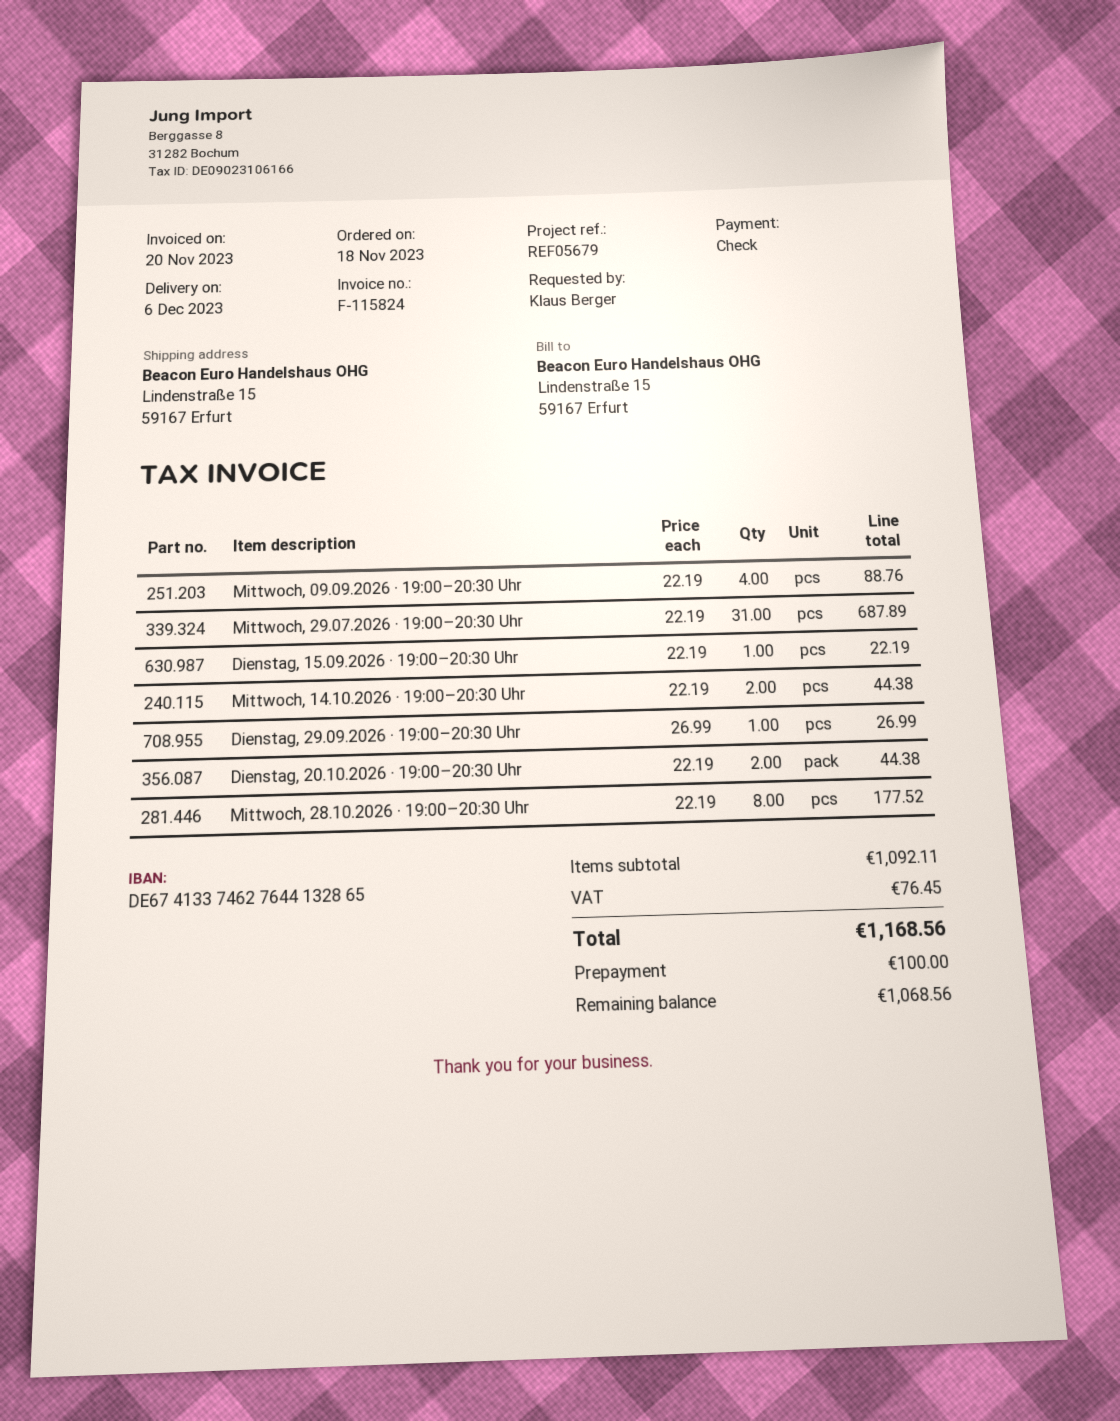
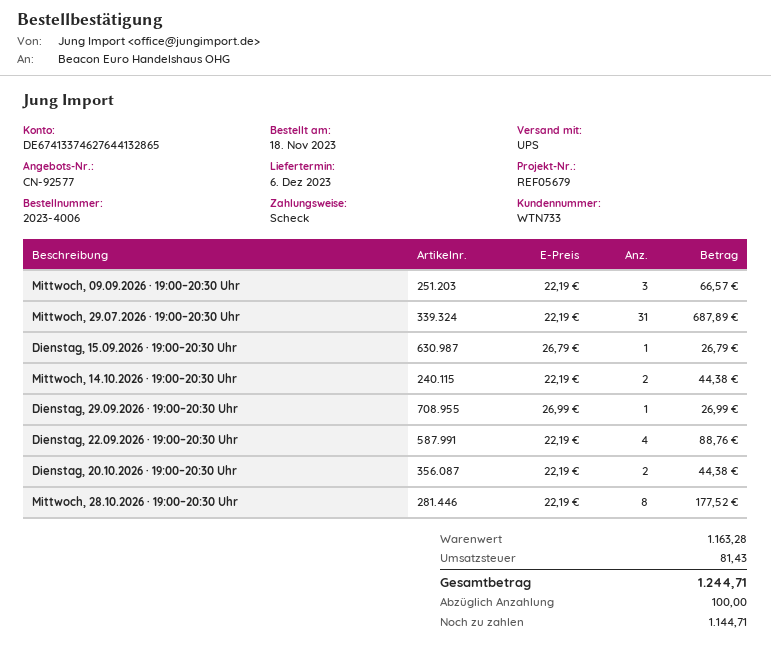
Mittwoch, 09.09.2026 · 19:00–20:30 Uhr: 4 x 22.19 = 88.76 -> 3 x 22.19 = 66.57
Dienstag, 15.09.2026 · 19:00–20:30 Uhr: 1 x 22.19 = 22.19 -> 1 x 26.79 = 26.79
Dienstag, 22.09.2026 · 19:00–20:30 Uhr: none -> 4 x 22.19 = 88.76
subtotal: 1092.11 -> 1163.28
tax: 76.45 -> 81.43
total: 1168.56 -> 1244.71
balance: 1068.56 -> 1144.71

